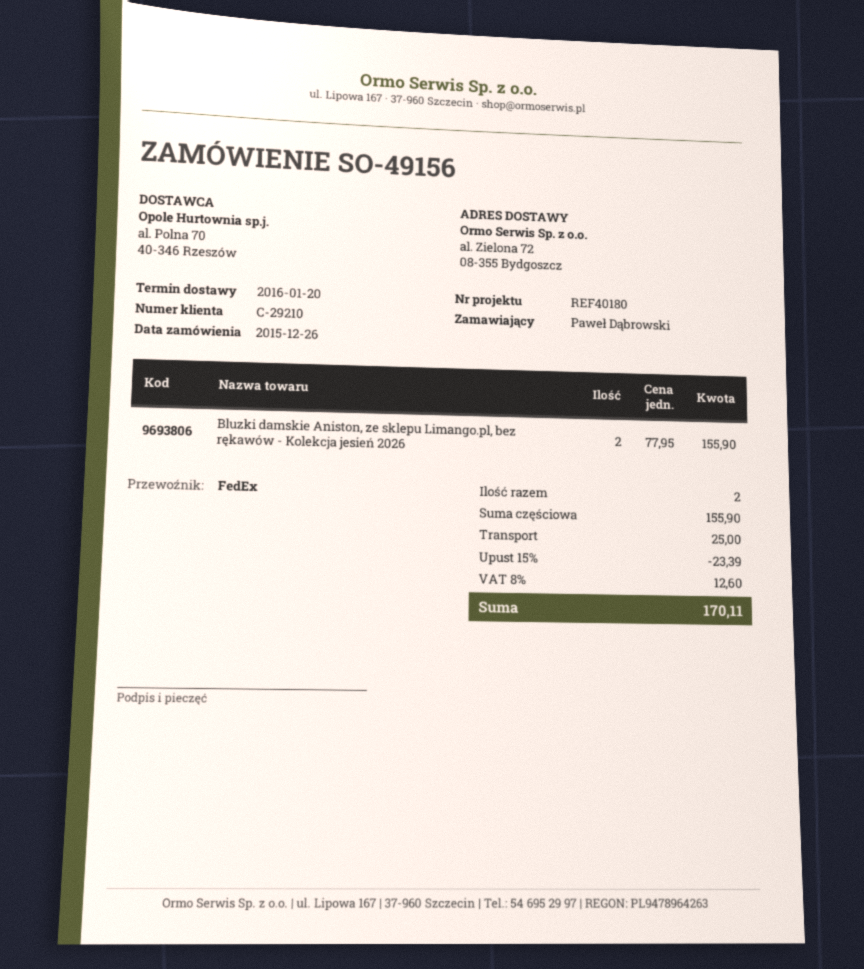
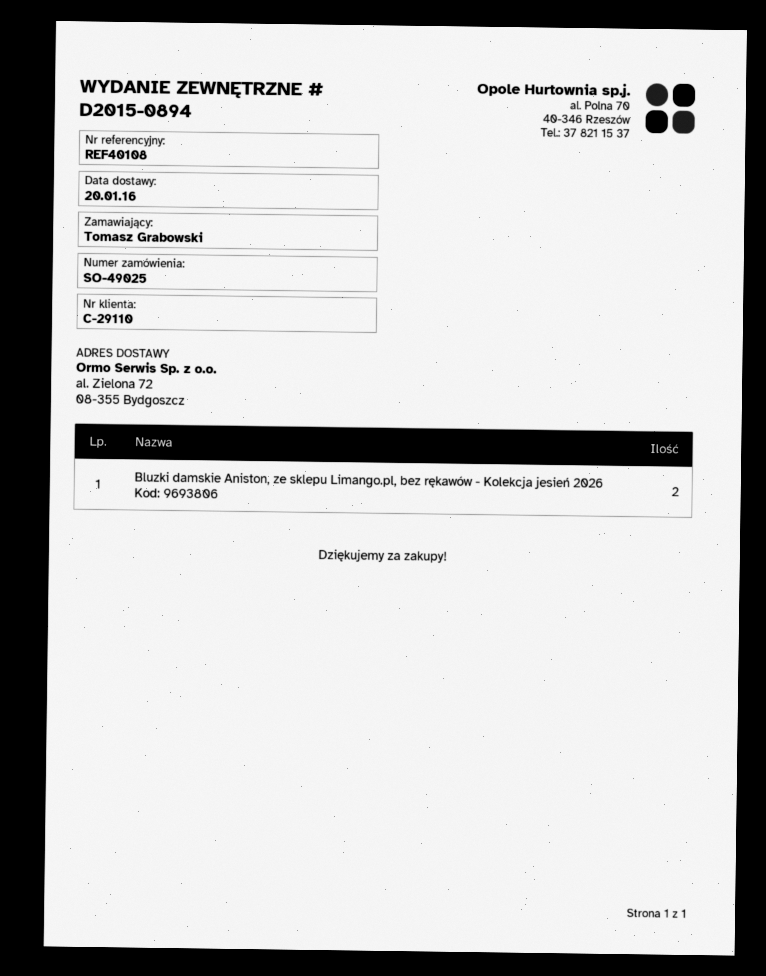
order number: SO-49156 -> SO-49025
customer number: C-29210 -> C-29110
reference: REF40180 -> REF40108
ordered by: Paweł Dąbrowski -> Tomasz Grabowski

